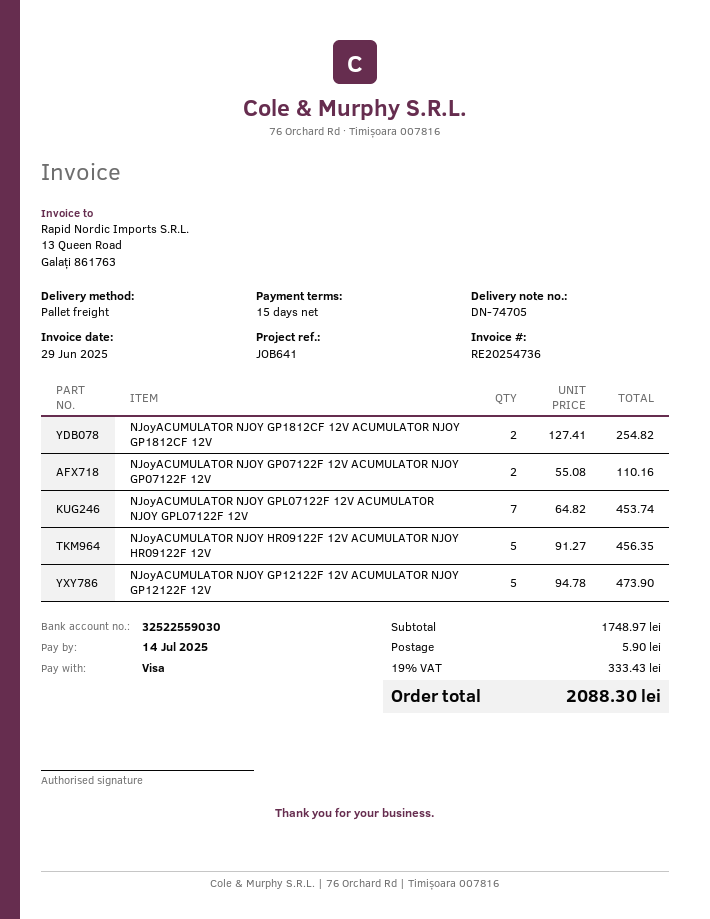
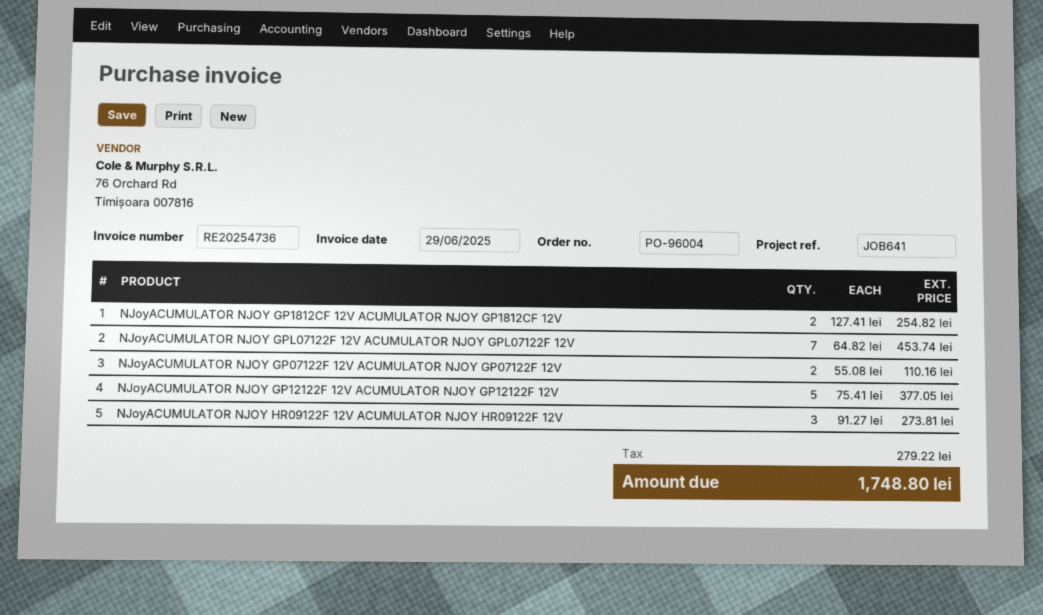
NJoyACUMULATOR NJOY HR09122F 12V ACUMULATOR NJOY HR09122F 12V: 5 x 91.27 = 456.35 -> 3 x 91.27 = 273.81
NJoyACUMULATOR NJOY GP12122F 12V ACUMULATOR NJOY GP12122F 12V: 5 x 94.78 = 473.90 -> 5 x 75.41 = 377.05
shipping: 5.90 -> none
tax: 333.43 -> 279.22
total: 2088.30 -> 1748.80

